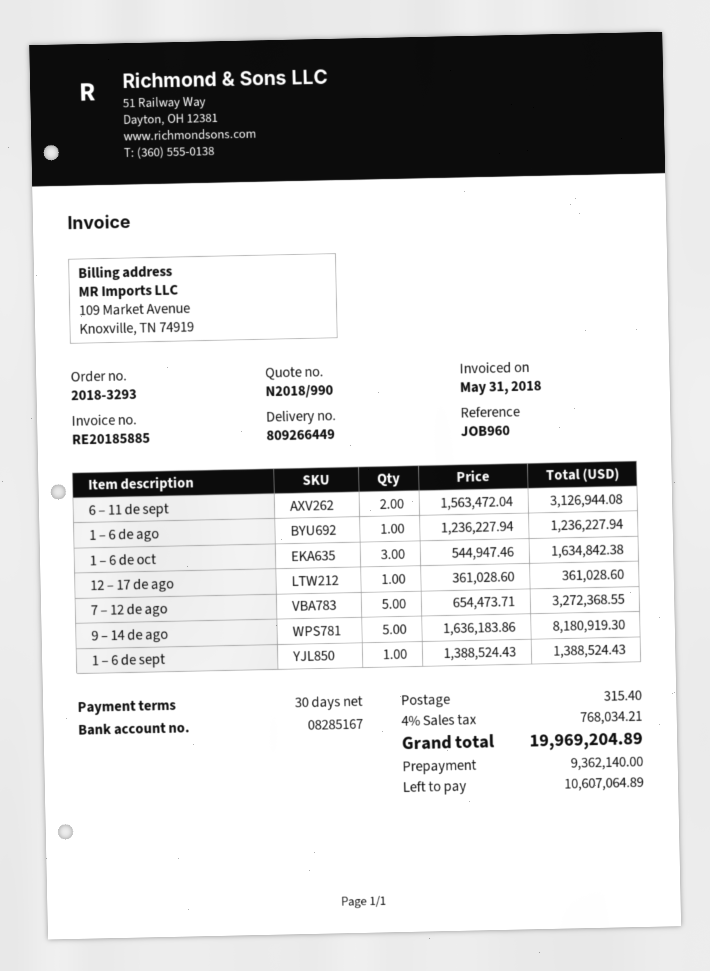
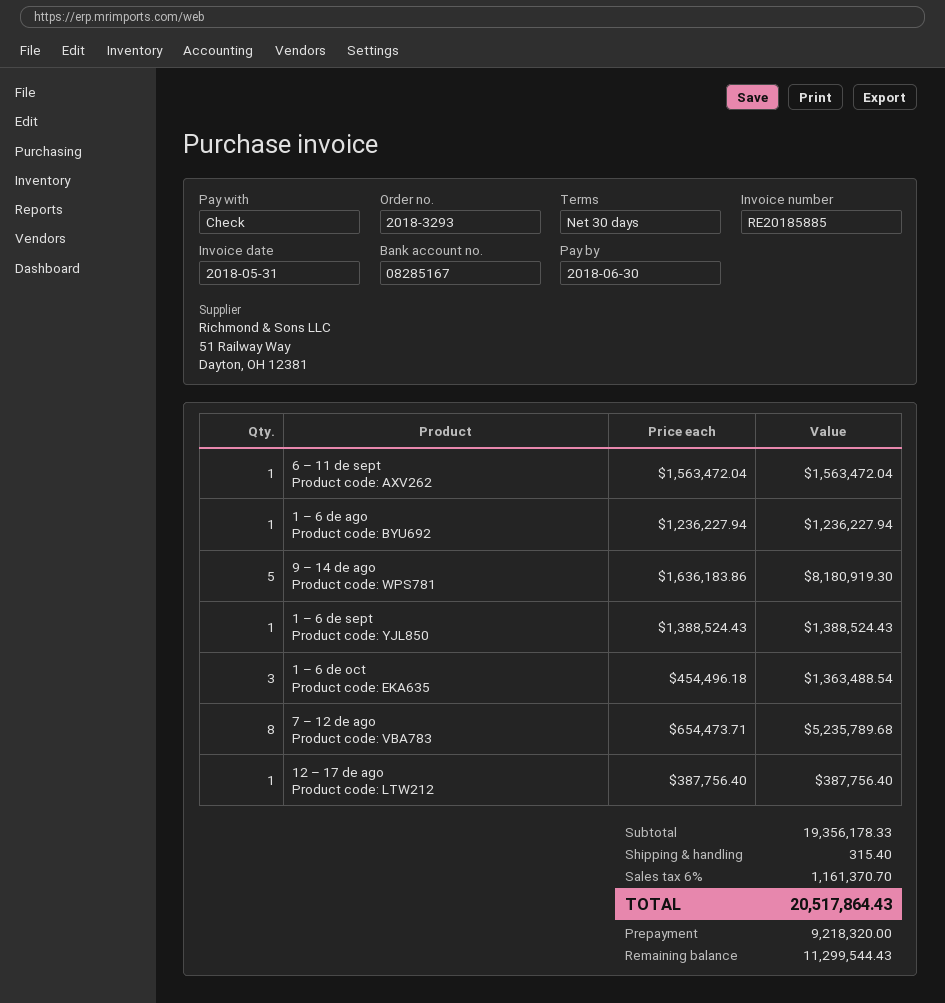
6 – 11 de sept: 2 x 1563472.04 = 3126944.08 -> 1 x 1563472.04 = 1563472.04
1 – 6 de oct: 3 x 544947.46 = 1634842.38 -> 3 x 454496.18 = 1363488.54
12 – 17 de ago: 1 x 361028.60 = 361028.60 -> 1 x 387756.40 = 387756.40
7 – 12 de ago: 5 x 654473.71 = 3272368.55 -> 8 x 654473.71 = 5235789.68
tax: 4% = 768034.21 -> 6% = 1161370.70
total: 19969204.89 -> 20517864.43
deposit: 9362140.00 -> 9218320.00
balance: 10607064.89 -> 11299544.43

